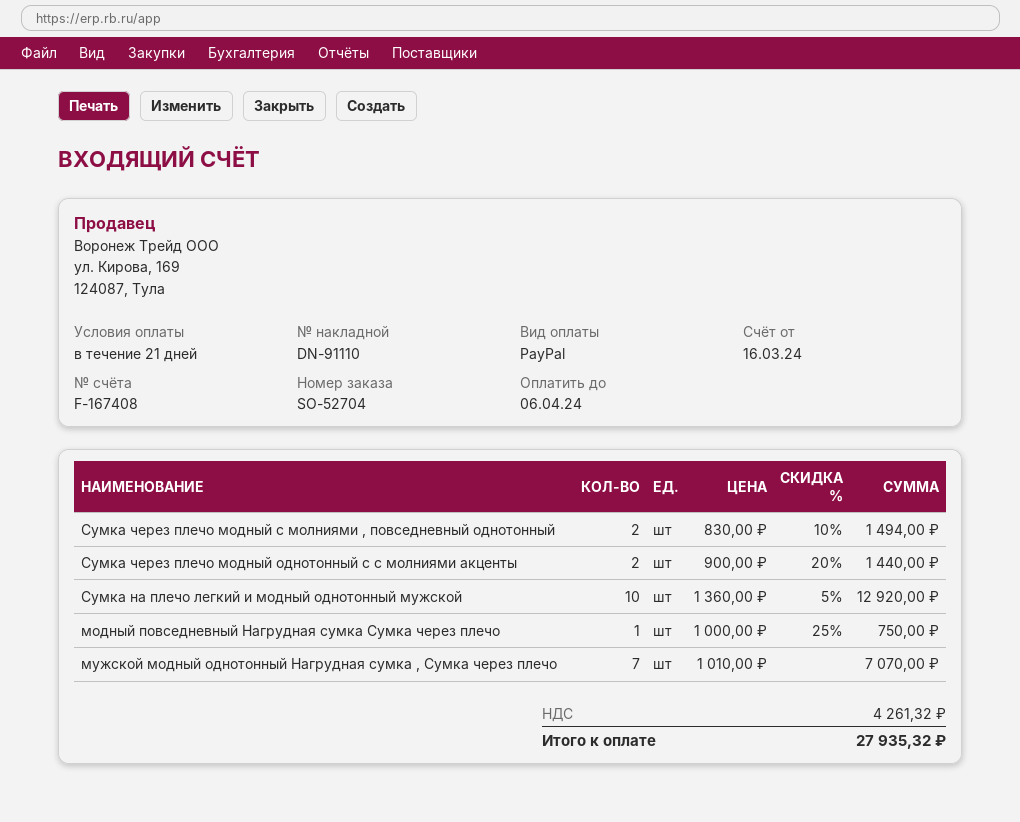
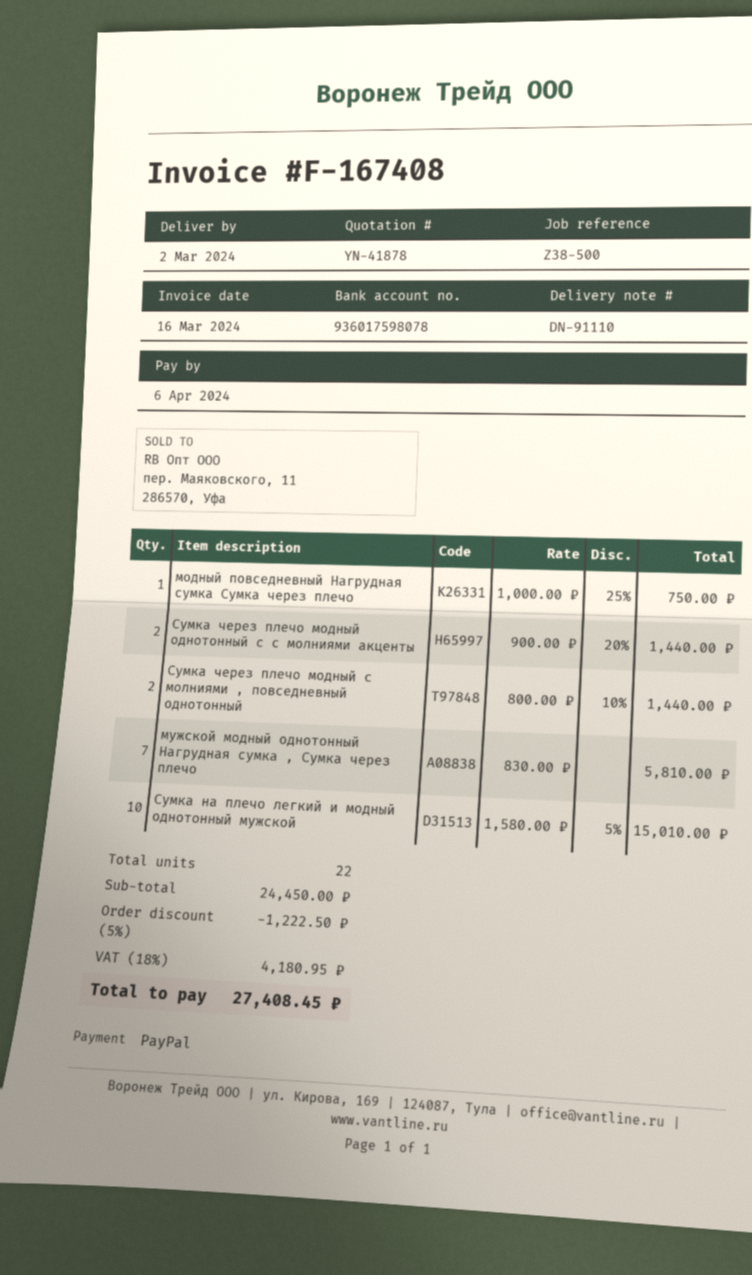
Сумка через плечо модный с молниями , повседневный однотонный: 2 x 830.00 - 10% = 1494.00 -> 2 x 800.00 - 10% = 1440.00
Сумка на плечо легкий и модный однотонный мужской: 10 x 1360.00 - 5% = 12920.00 -> 10 x 1580.00 - 5% = 15010.00
мужской модный однотонный Нагрудная сумка , Сумка через плечо: 7 x 1010.00 = 7070.00 -> 7 x 830.00 = 5810.00
discount: none -> 5% = 1222.50
tax: 4261.32 -> 4180.95
total: 27935.32 -> 27408.45

